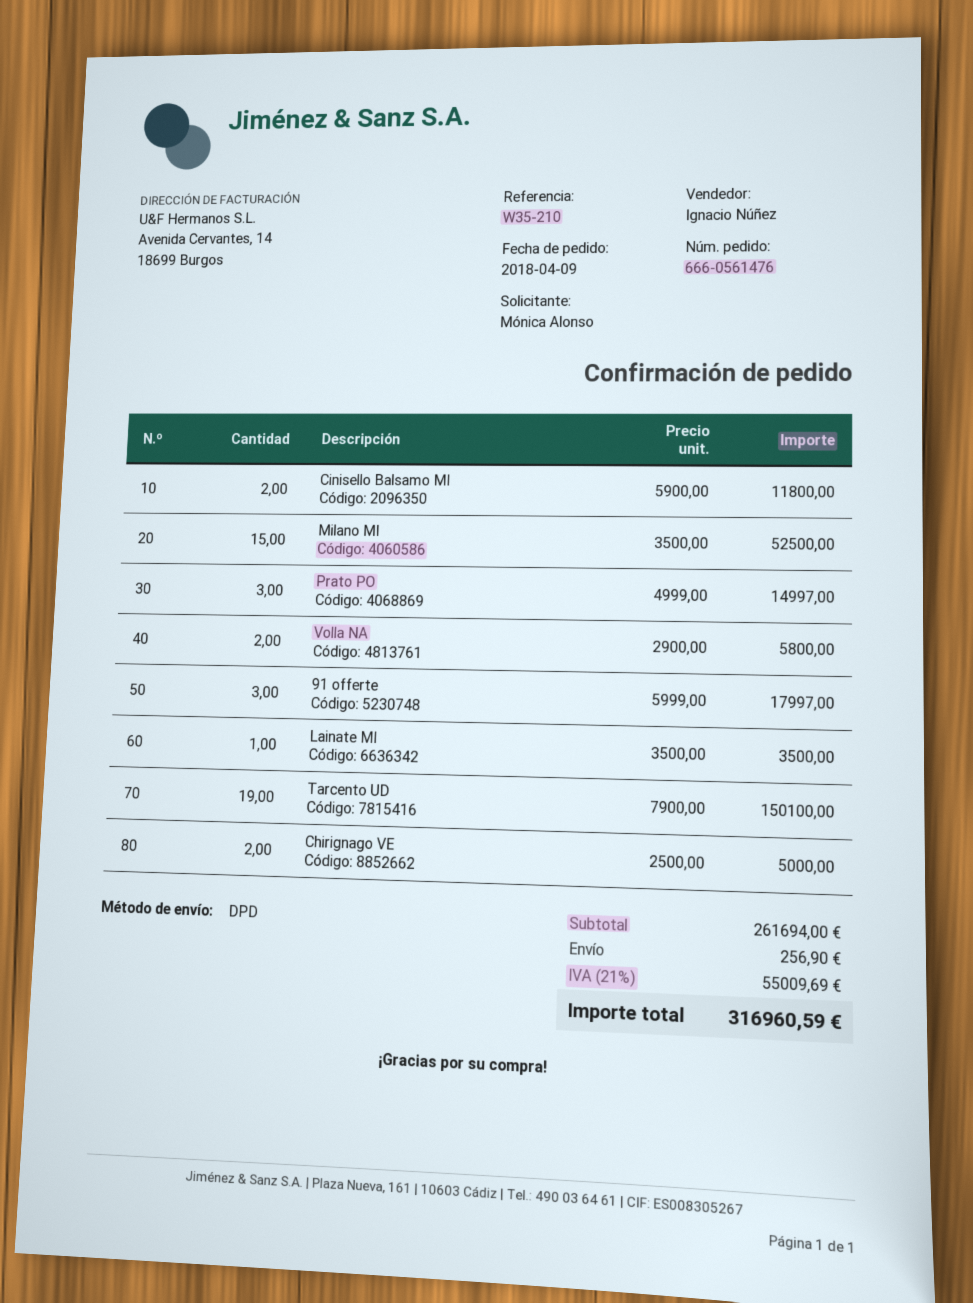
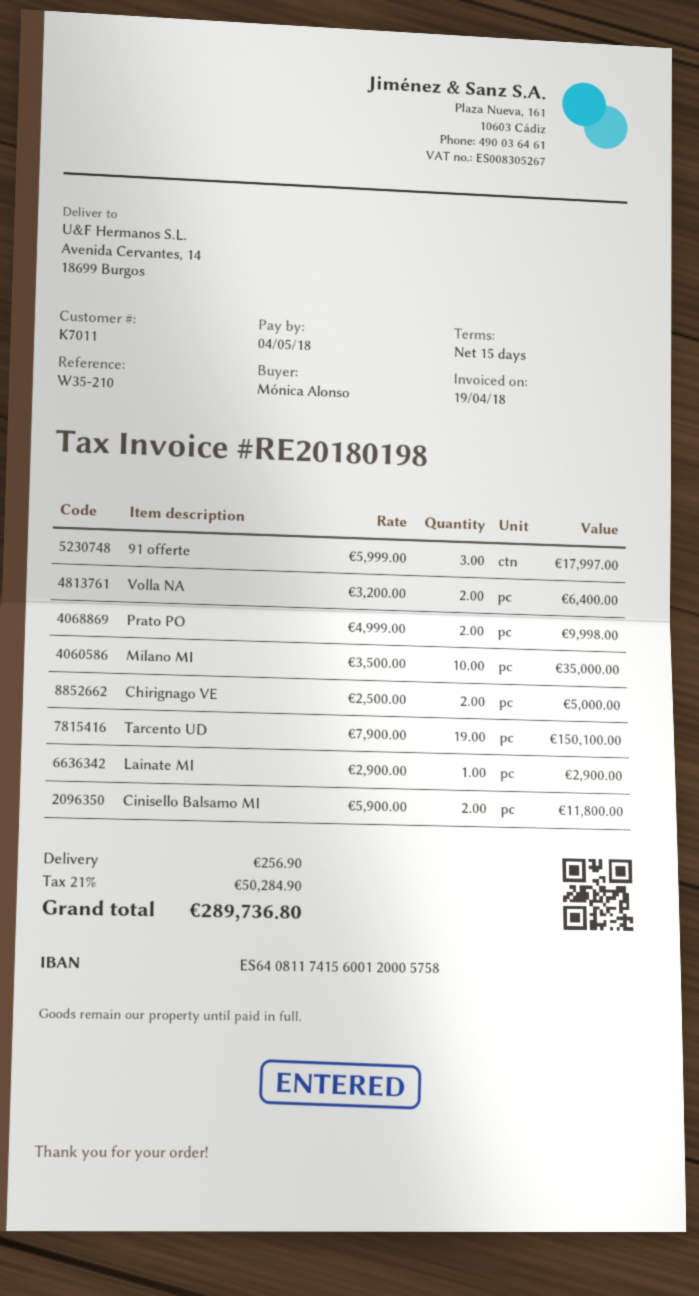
Milano MI: 15 x 3500.00 = 52500.00 -> 10 x 3500.00 = 35000.00
Prato PO: 3 x 4999.00 = 14997.00 -> 2 x 4999.00 = 9998.00
Volla NA: 2 x 2900.00 = 5800.00 -> 2 x 3200.00 = 6400.00
Lainate MI: 1 x 3500.00 = 3500.00 -> 1 x 2900.00 = 2900.00
tax: 21% = 55009.69 -> 21% = 50284.90
total: 316960.59 -> 289736.80

